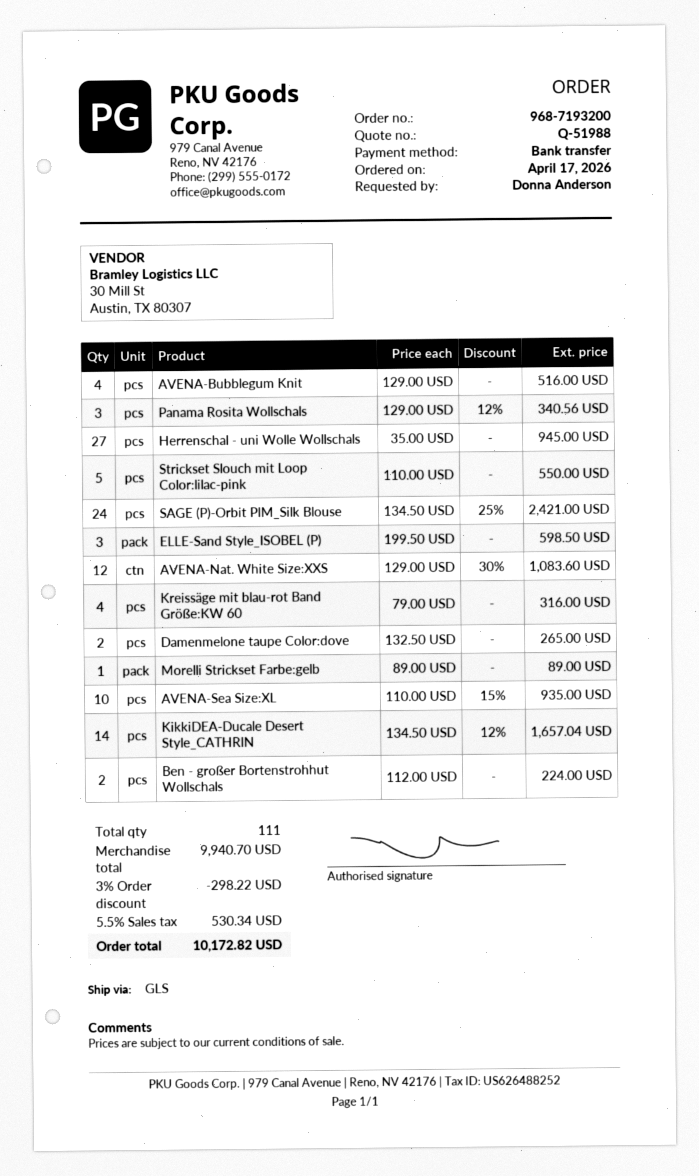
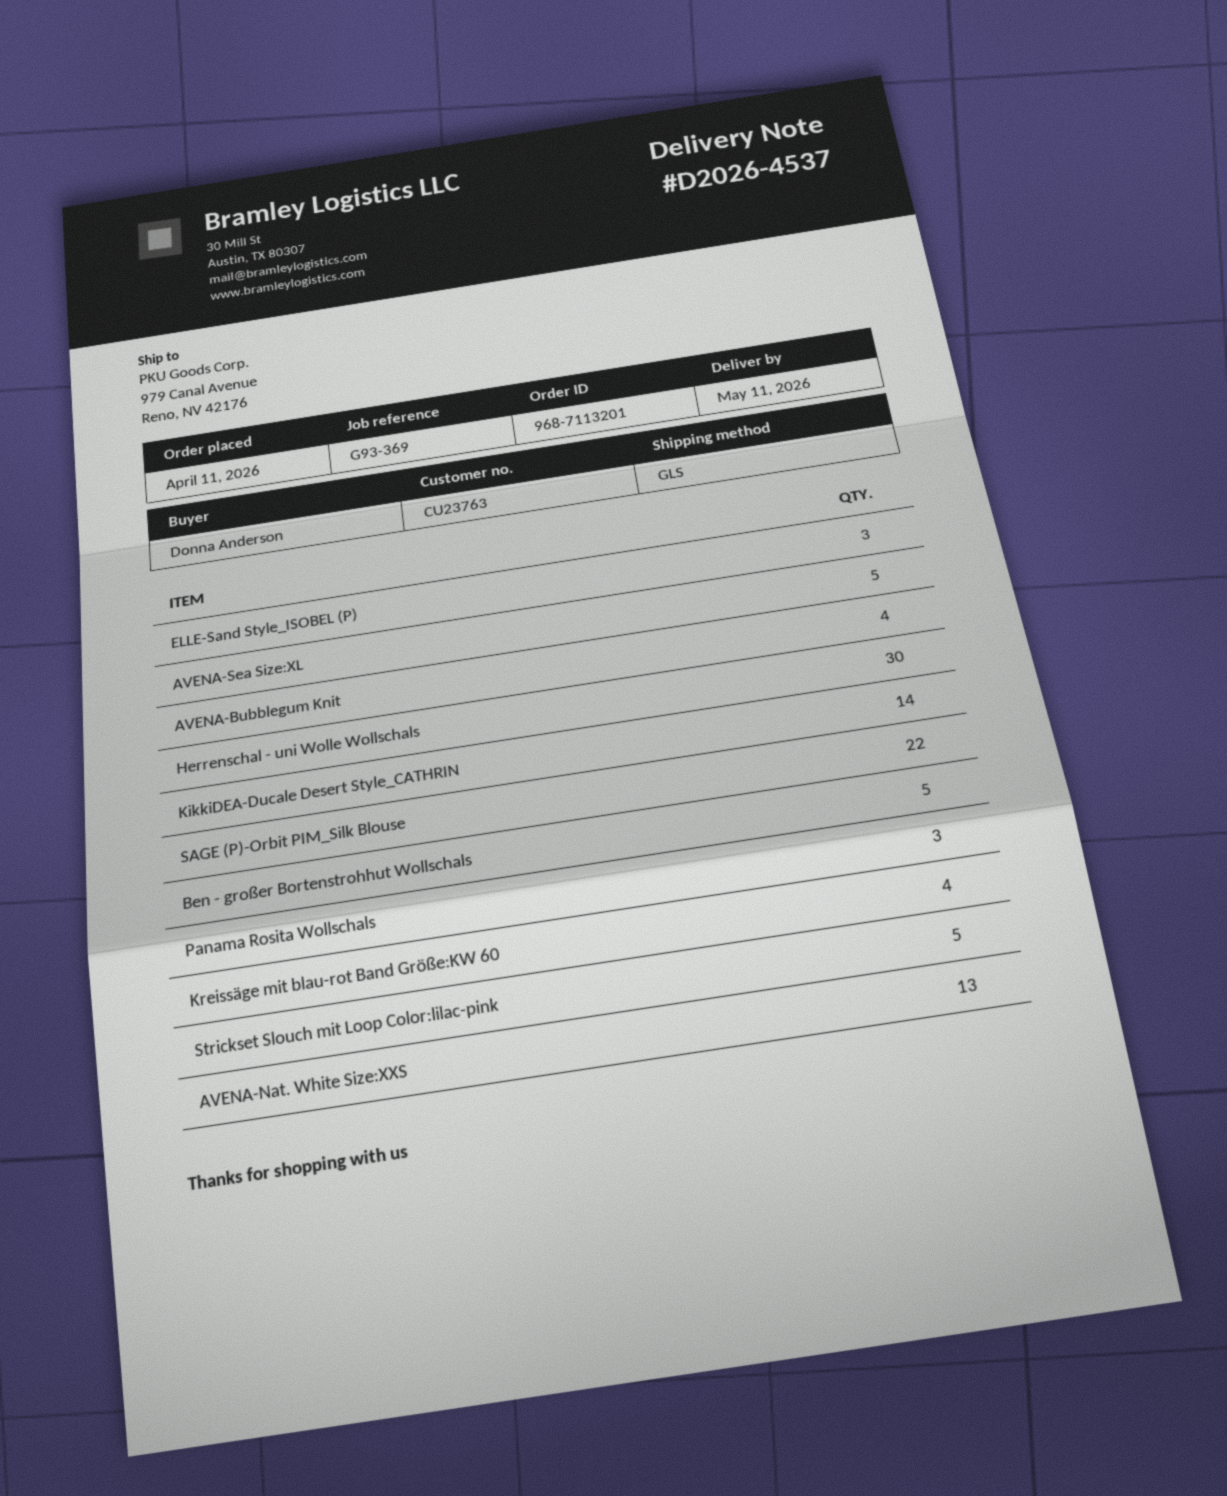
order number: 968-7193200 -> 968-7113201
order date: 2026-04-17 -> 2026-04-11
Herrenschal - uni Wolle Wollschals: 27 -> 30
SAGE (P)-Orbit PIM_Silk Blouse: 24 -> 22
AVENA-Nat. White Size:XXS: 12 -> 13
Damenmelone taupe Color:dove: 2 -> none
Morelli Strickset Farbe:gelb: 1 -> none
AVENA-Sea Size:XL: 10 -> 5
Ben - großer Bortenstrohhut Wollschals: 2 -> 5

